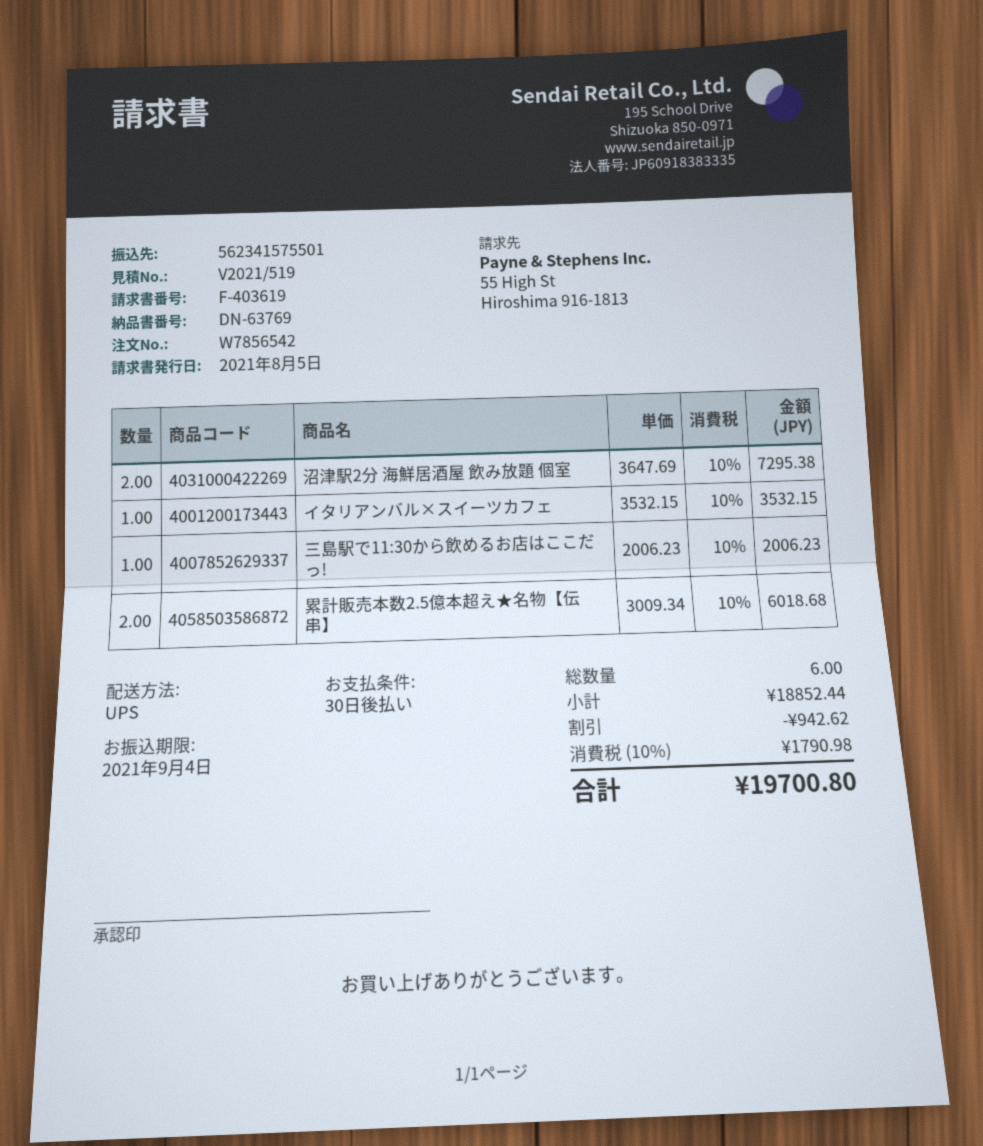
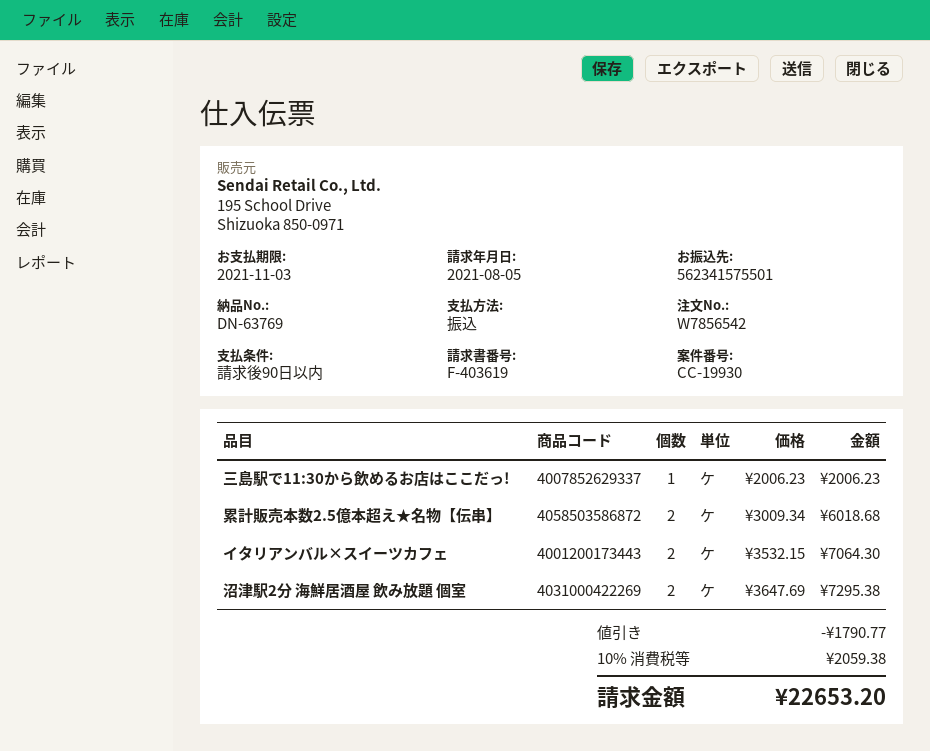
payment terms: 30 days -> 90 days
due date: 2021-09-04 -> 2021-11-03
イタリアンバル×スイーツカフェ: 1 x 3532.15 = 3532.15 -> 2 x 3532.15 = 7064.30
discount: 942.62 -> 1790.77
tax: 10% = 1790.98 -> 10% = 2059.38
total: 19700.80 -> 22653.20

